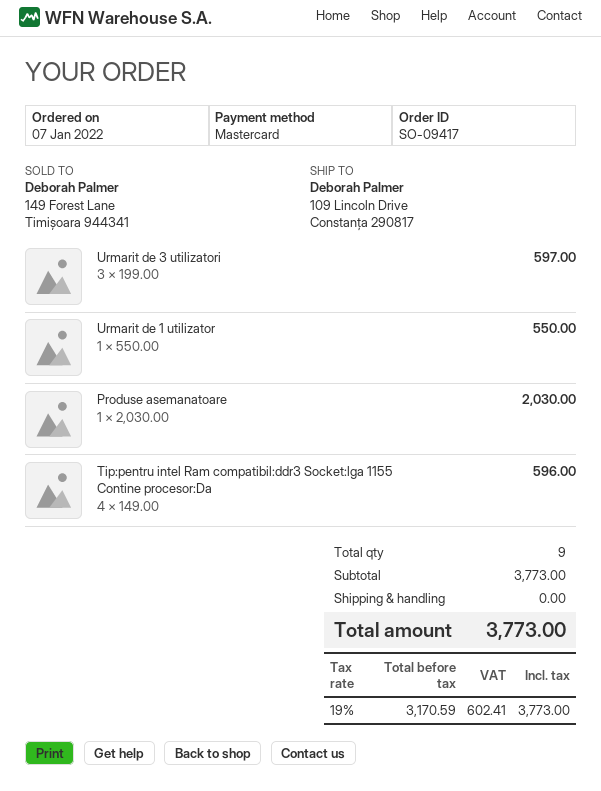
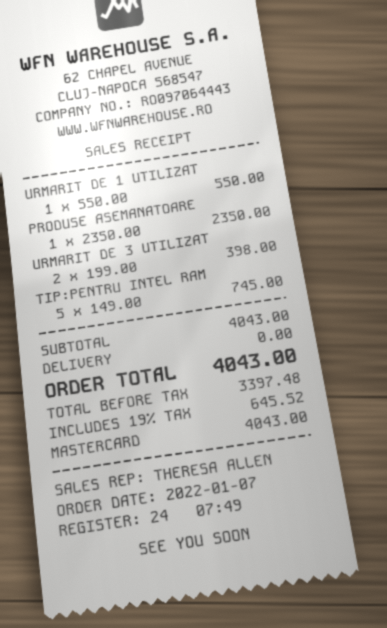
Urmarit de 3 utilizatori: 3 x 199.00 = 597.00 -> 2 x 199.00 = 398.00
Produse asemanatoare: 1 x 2030.00 = 2030.00 -> 1 x 2350.00 = 2350.00
Tip:pentru intel Ram compatibil:ddr3 Socket:lga 1155 Contine procesor:Da: 4 x 149.00 = 596.00 -> 5 x 149.00 = 745.00
subtotal: 3773.00 -> 4043.00
net: 3170.59 -> 3397.48
tax: 19% = 602.41 -> 19% = 645.52
total: 3773.00 -> 4043.00

